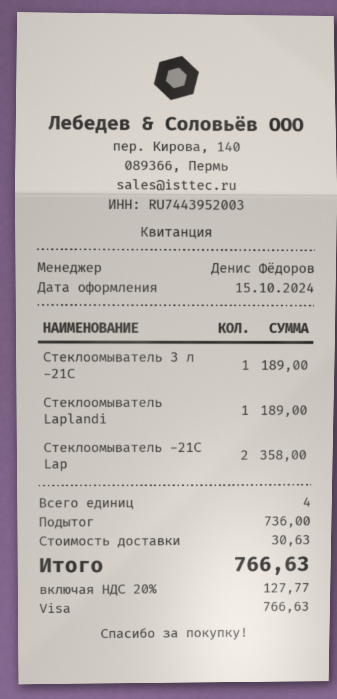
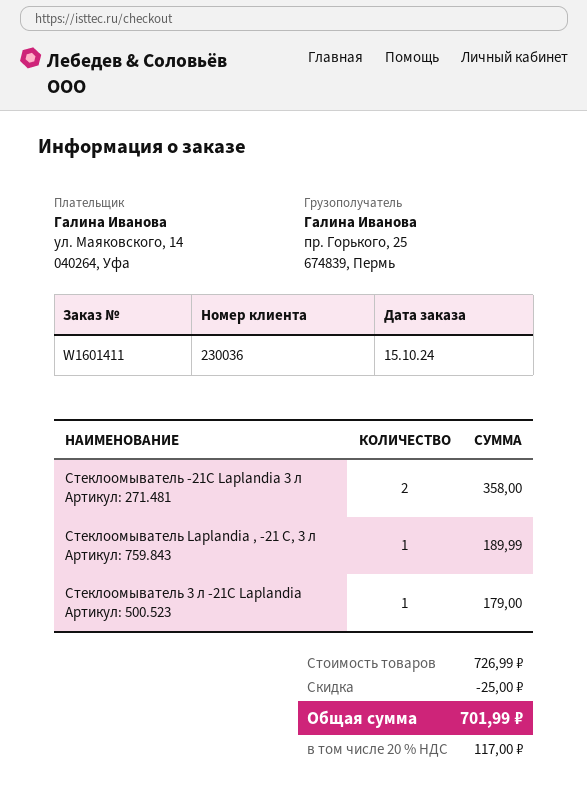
Стеклоомыватель 3 л -21С: 1 for 189.00 -> 1 for 179.00
Стеклоомыватель Laplandi: 1 for 189.00 -> 1 for 189.99
subtotal: 736.00 -> 726.99
discount: none -> 25.00
shipping: 30.63 -> none
tax: 20% = 127.77 -> 20% = 117.00
total: 766.63 -> 701.99

